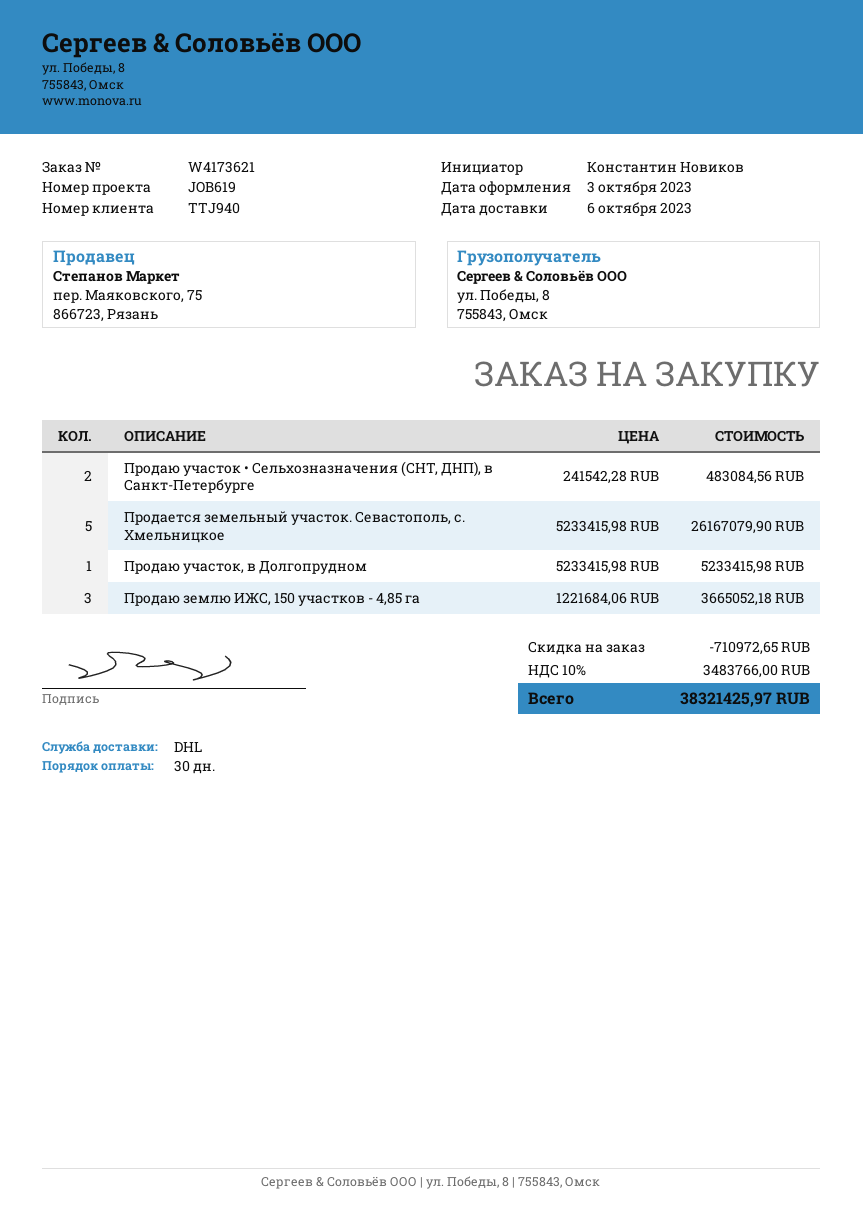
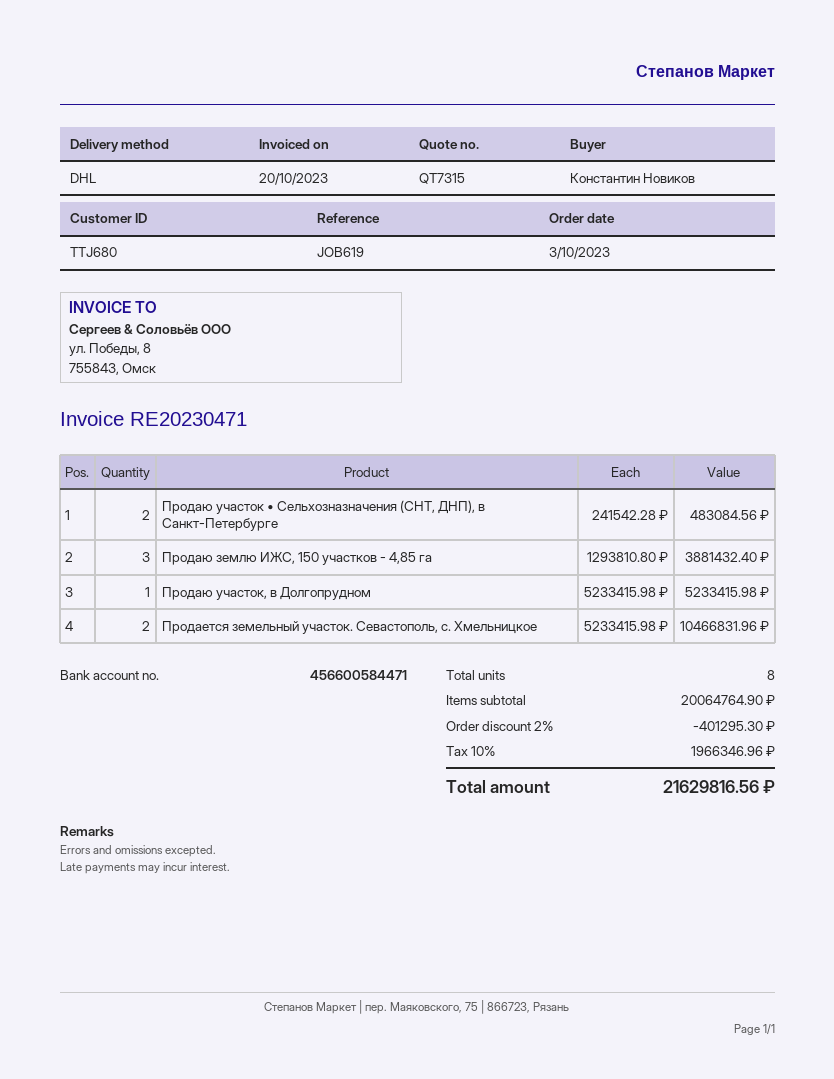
customer number: TTJ940 -> TTJ680
Продается земельный участок. Севастополь, с. Хмельницкое: 5 x 5233415.98 = 26167079.90 -> 2 x 5233415.98 = 10466831.96
Продаю землю ИЖС, 150 участков - 4,85 га: 3 x 1221684.06 = 3665052.18 -> 3 x 1293810.80 = 3881432.40
discount: 710972.65 -> 401295.30
tax: 10% = 3483766.00 -> 10% = 1966346.96
total: 38321425.97 -> 21629816.56

